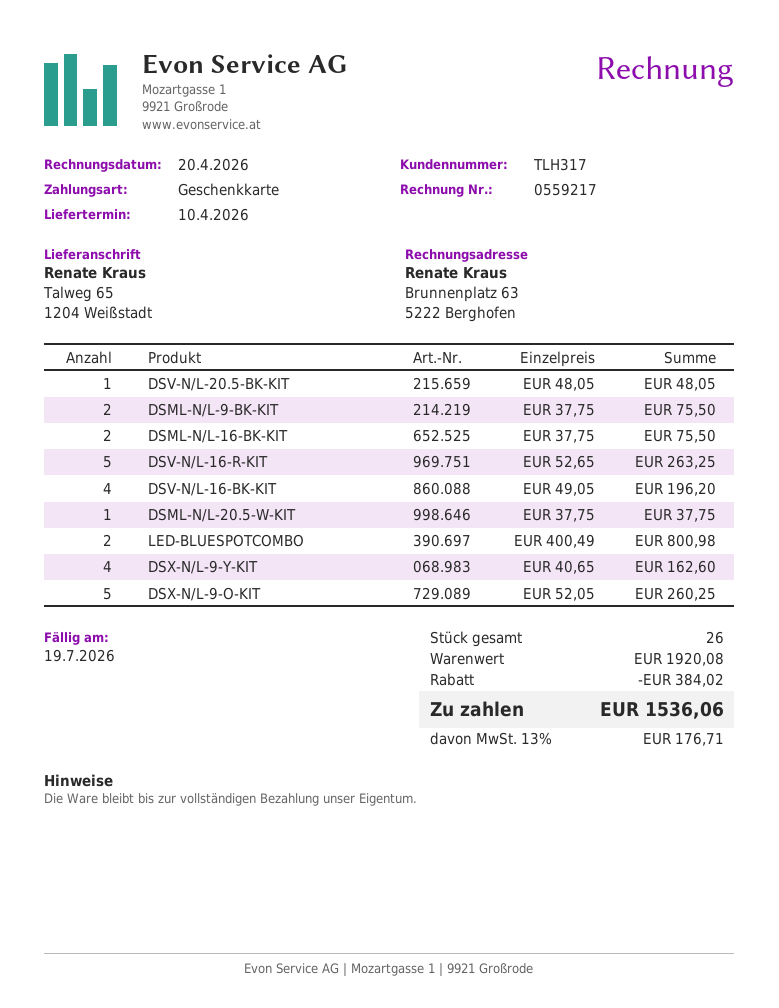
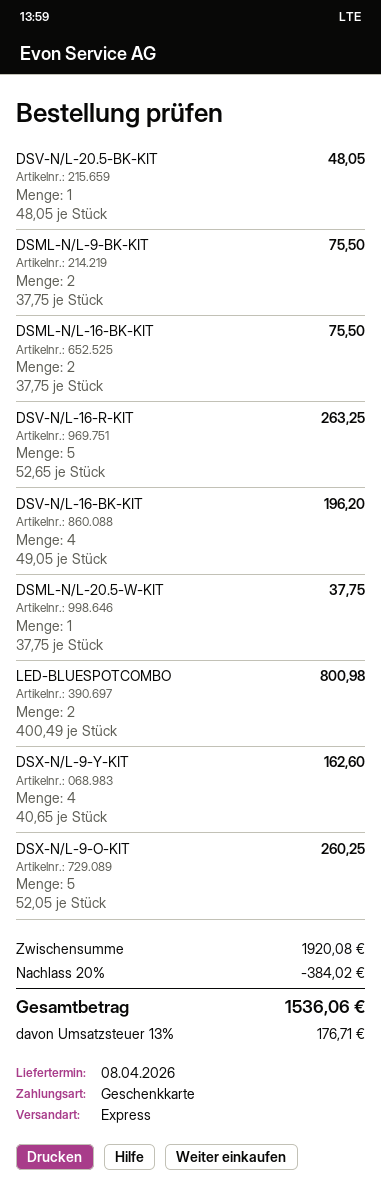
delivery date: 2026-04-10 -> 2026-04-08

